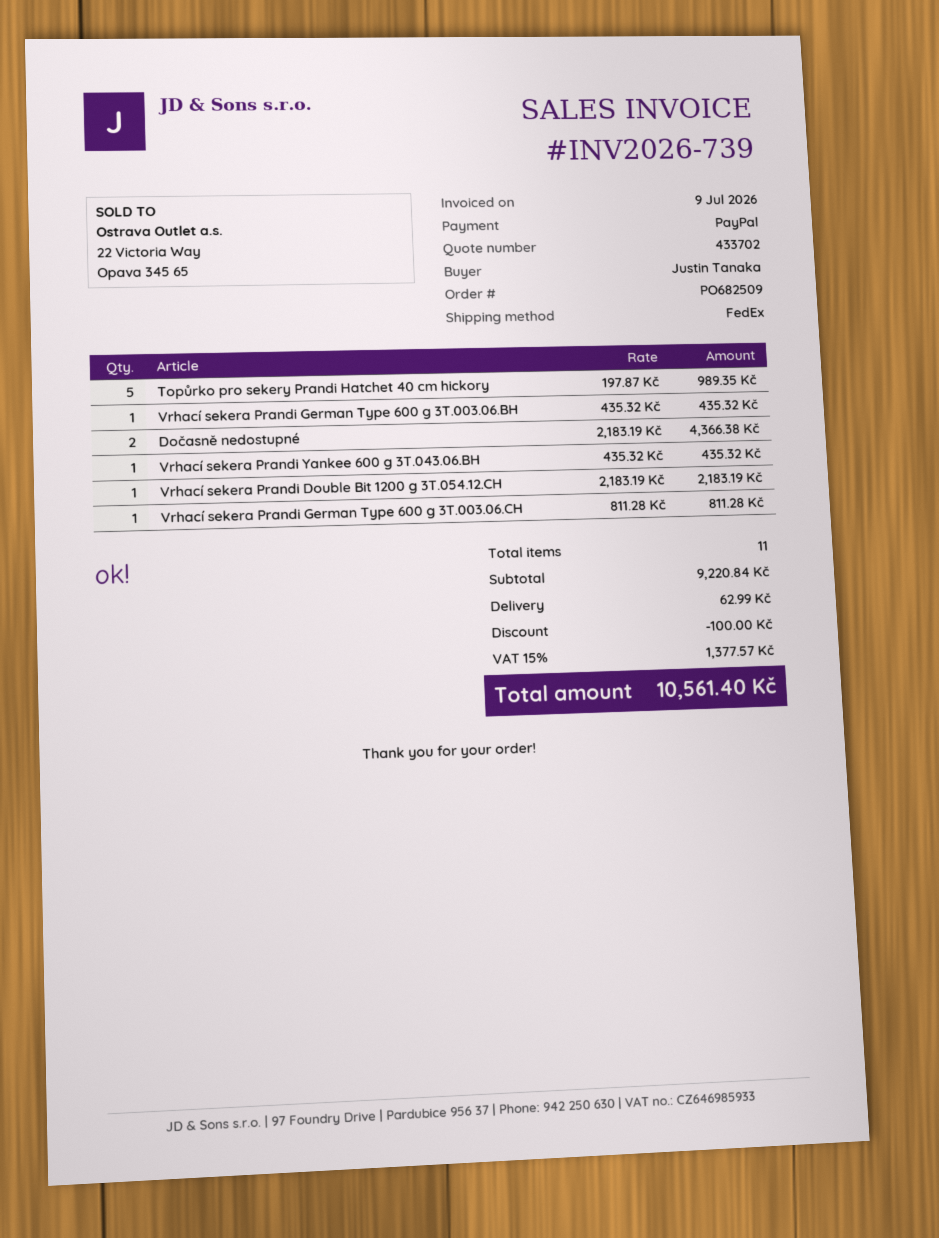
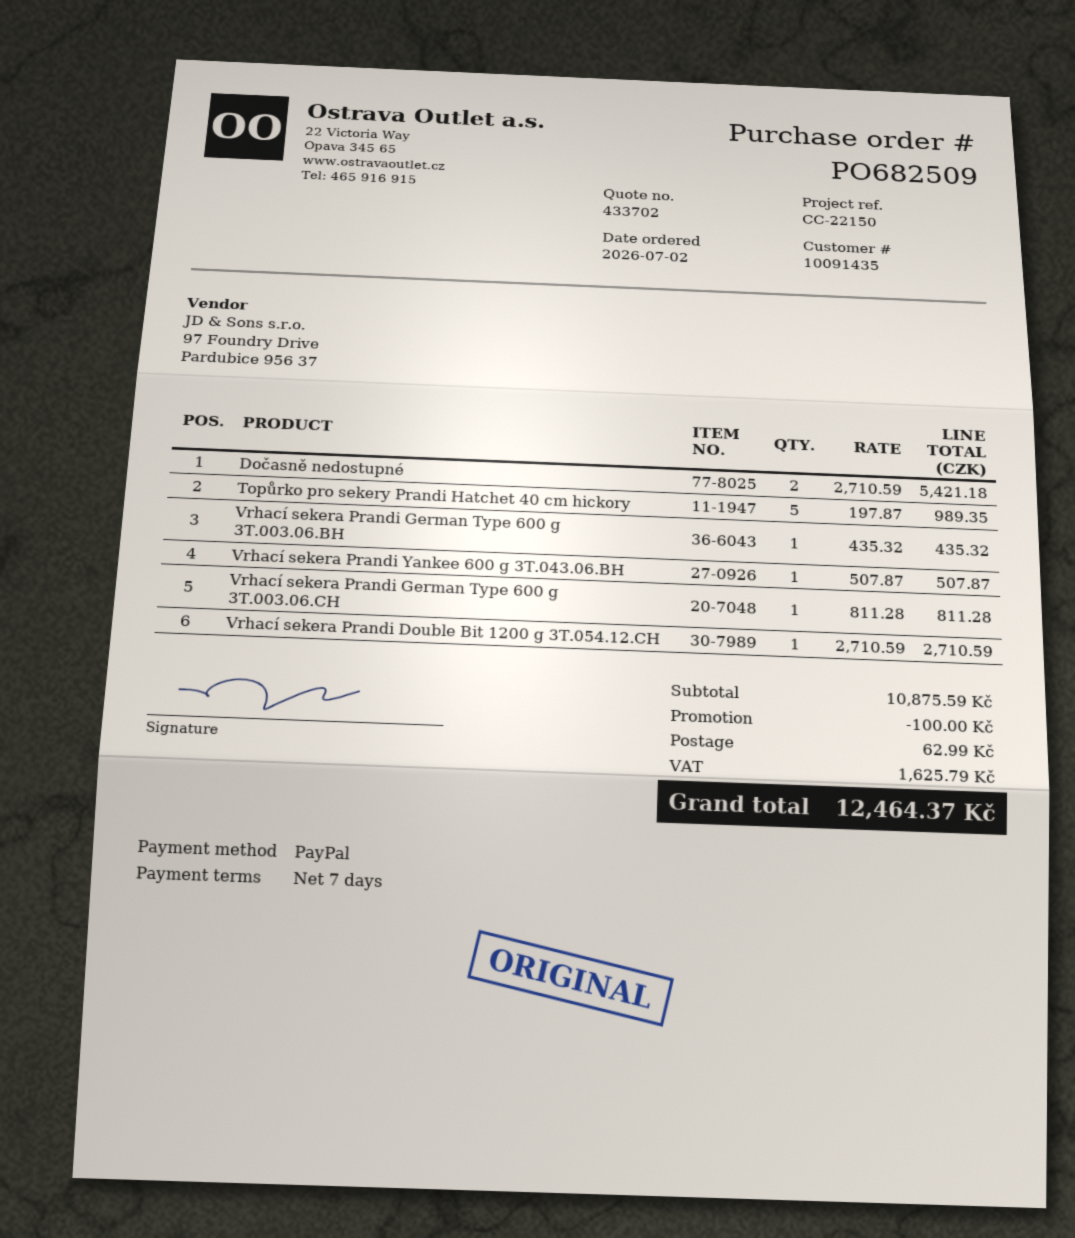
Dočasně nedostupné: 2 x 2183.19 = 4366.38 -> 2 x 2710.59 = 5421.18
Vrhací sekera Prandi Yankee 600 g 3T.043.06.BH: 1 x 435.32 = 435.32 -> 1 x 507.87 = 507.87
Vrhací sekera Prandi Double Bit 1200 g 3T.054.12.CH: 1 x 2183.19 = 2183.19 -> 1 x 2710.59 = 2710.59
subtotal: 9220.84 -> 10875.59
tax: 1377.57 -> 1625.79
total: 10561.40 -> 12464.37

